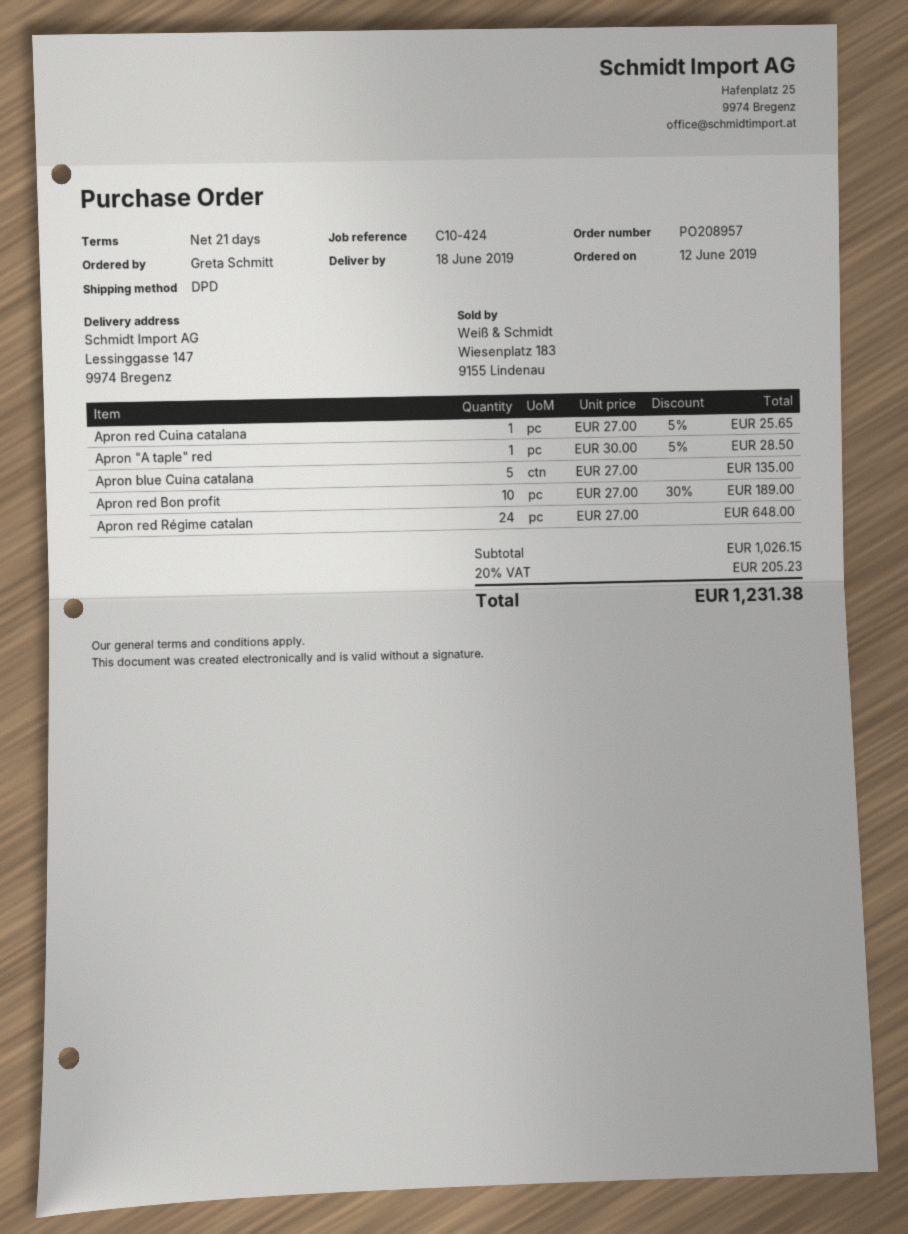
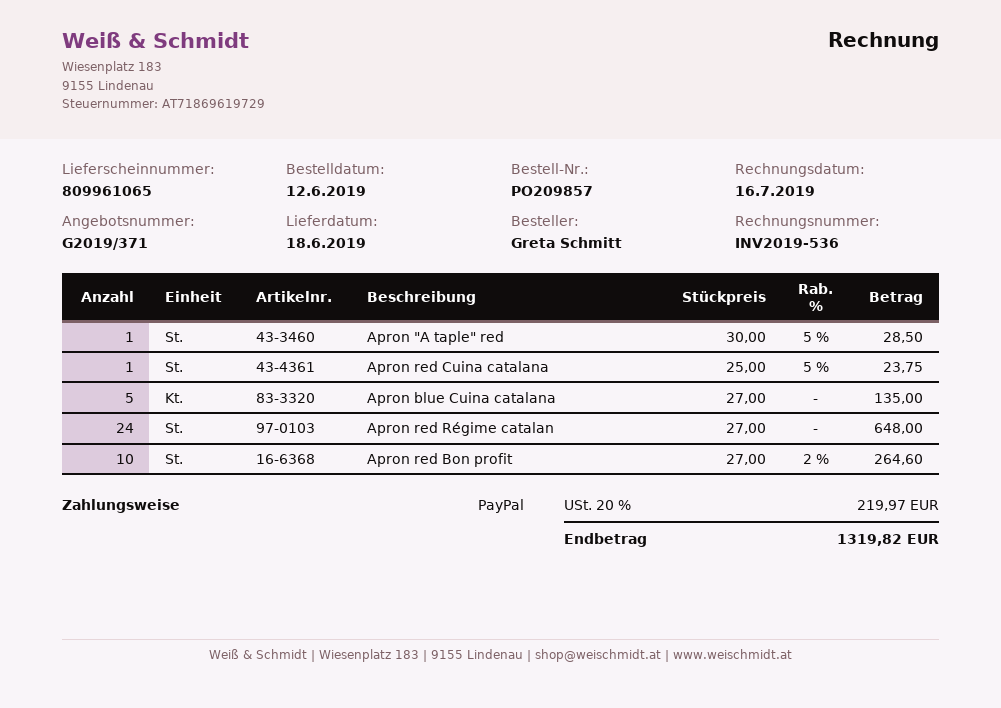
order number: PO208957 -> PO209857
Apron red Cuina catalana: 1 x 27.00 - 5% = 25.65 -> 1 x 25.00 - 5% = 23.75
Apron red Bon profit: 10 x 27.00 - 30% = 189.00 -> 10 x 27.00 - 2% = 264.60
tax: 20% = 205.23 -> 20% = 219.97
total: 1231.38 -> 1319.82

